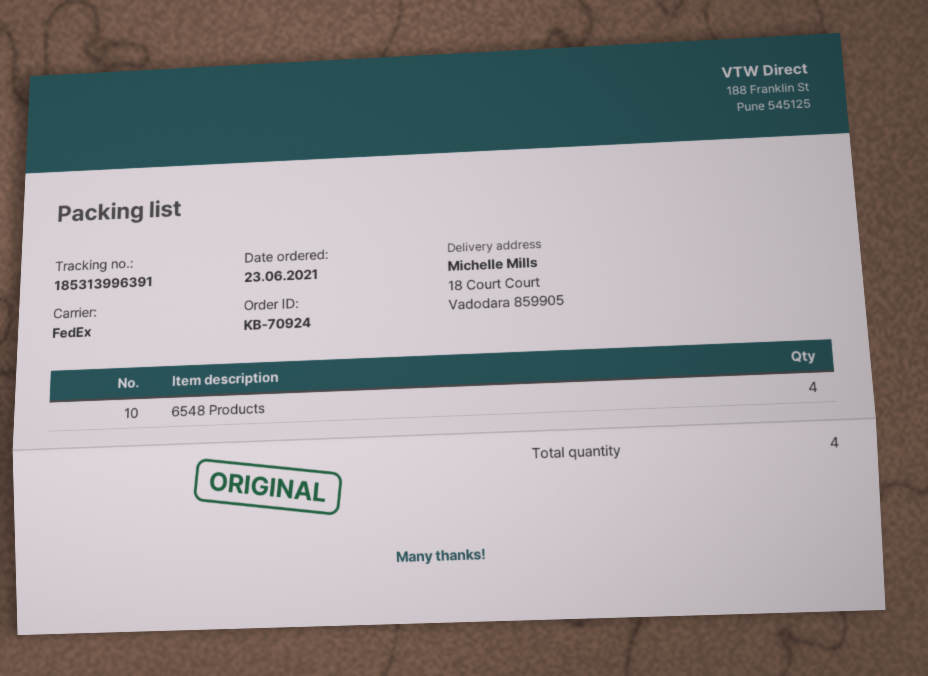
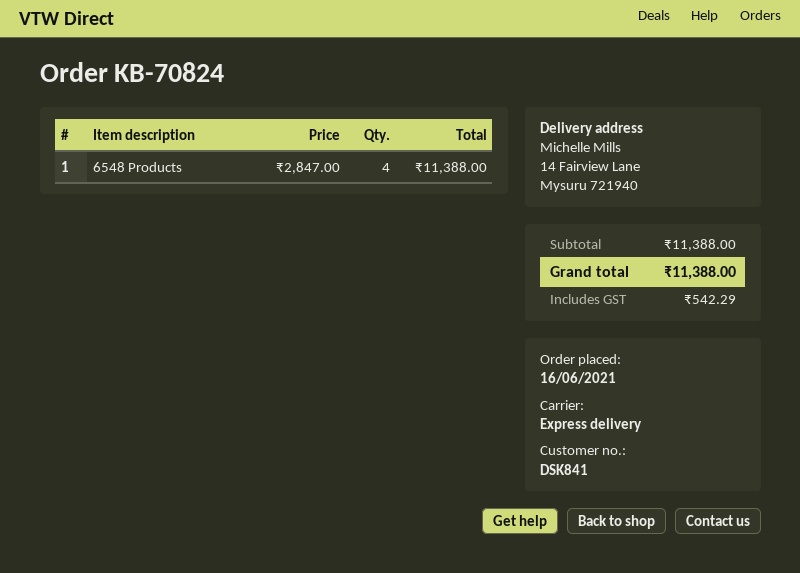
order number: KB-70924 -> KB-70824
order date: 2021-06-23 -> 2021-06-16
shipping method: FedEx -> express
ship to: 18 Court Court, Vadodara 859905 -> 14 Fairview Lane, Mysuru 721940

